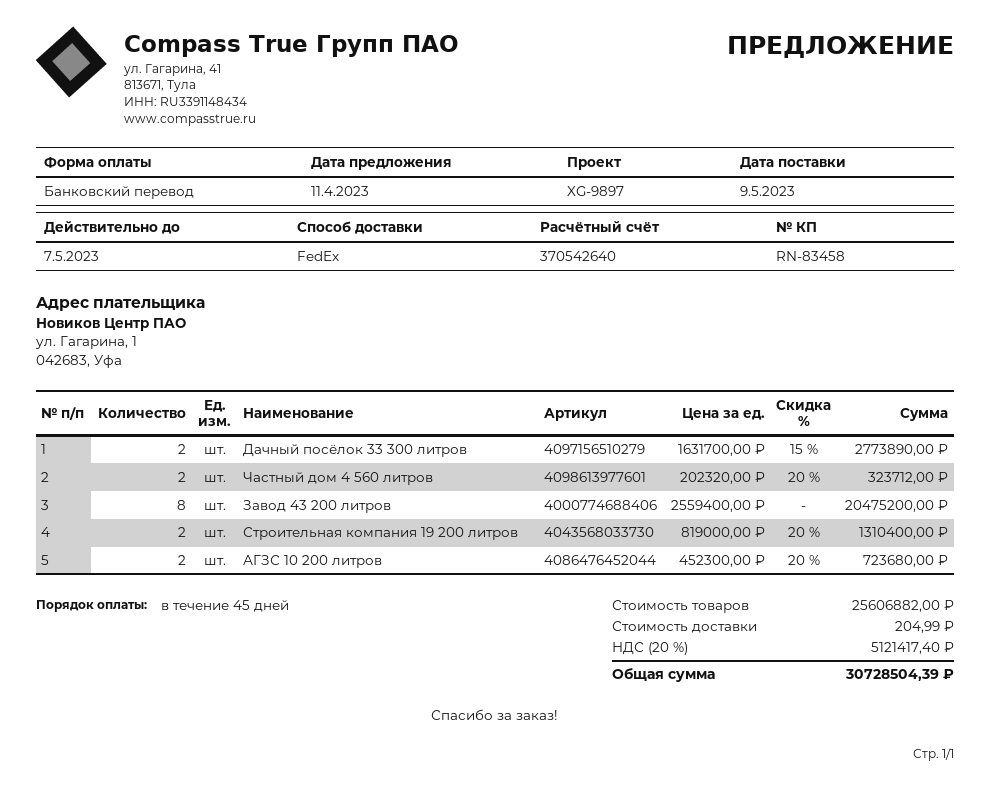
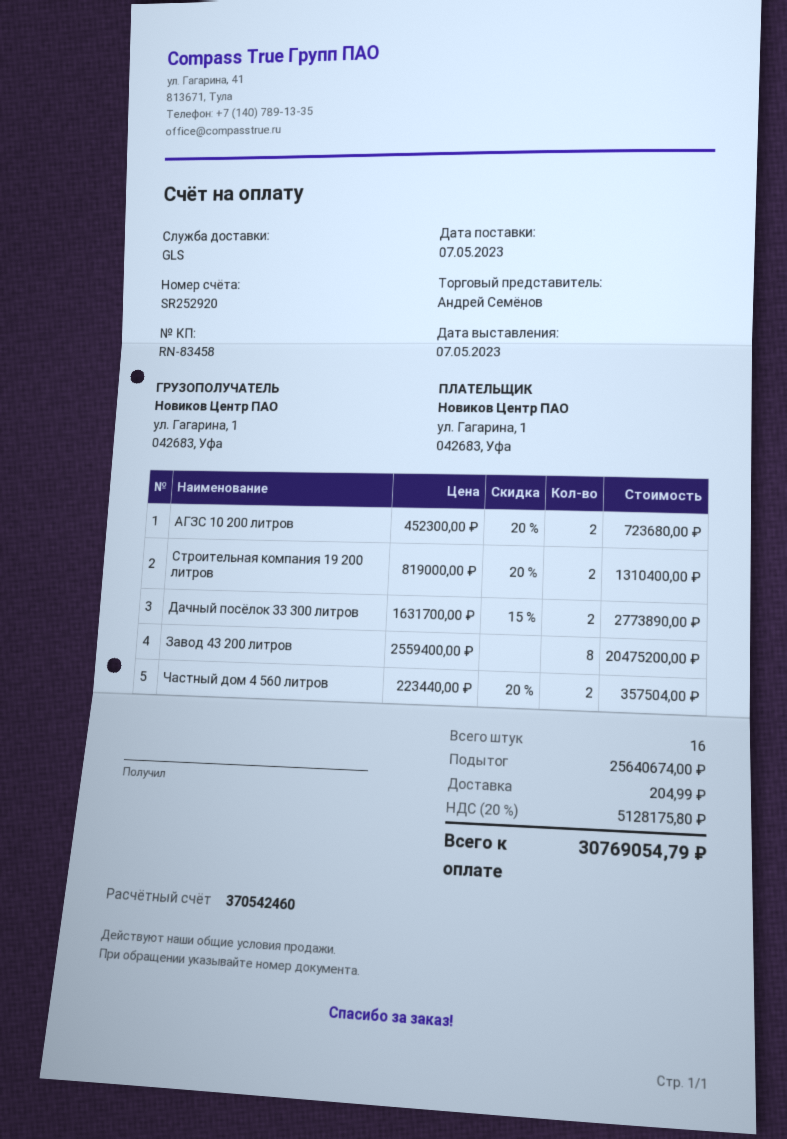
delivery date: 2023-05-09 -> 2023-05-07
bank account: 370542640 -> 370542460
shipping method: FedEx -> GLS
Частный дом 4 560 литров: 2 x 202320.00 - 20% = 323712.00 -> 2 x 223440.00 - 20% = 357504.00
subtotal: 25606882.00 -> 25640674.00
tax: 20% = 5121417.40 -> 20% = 5128175.80
total: 30728504.39 -> 30769054.79

